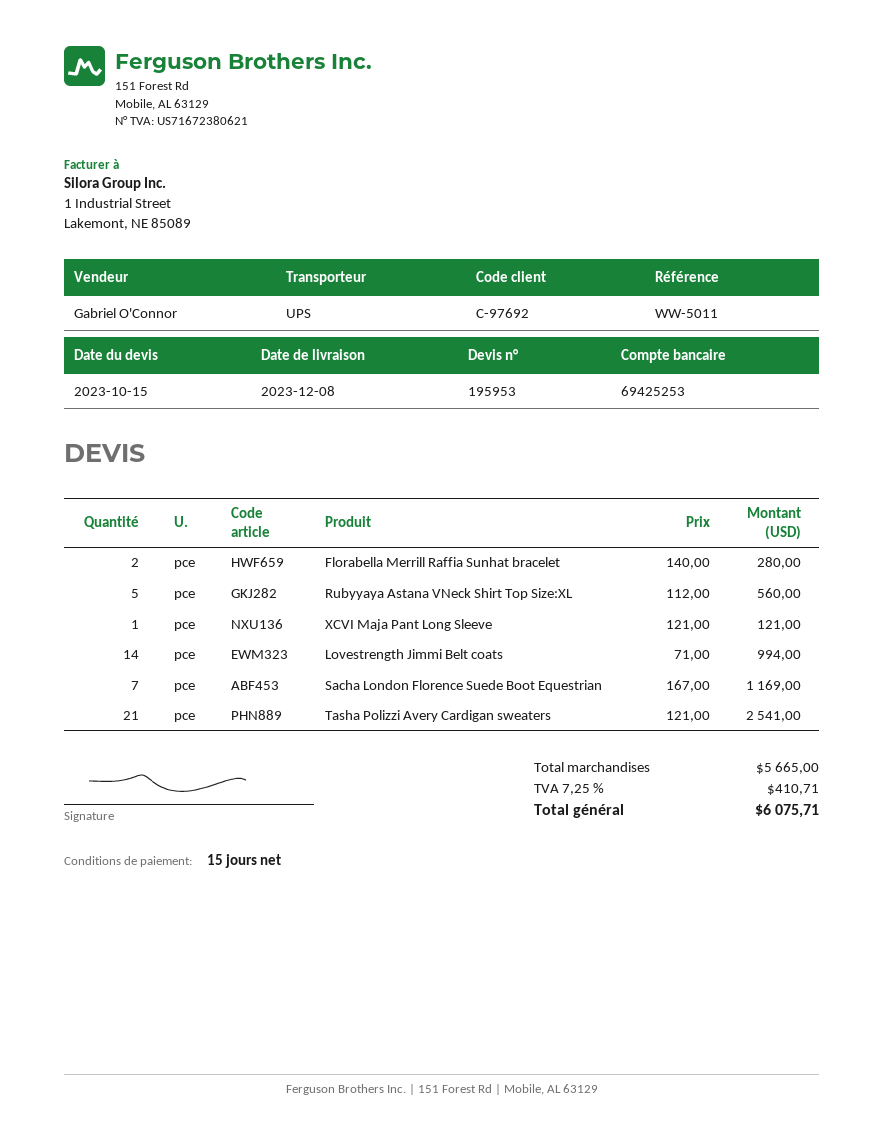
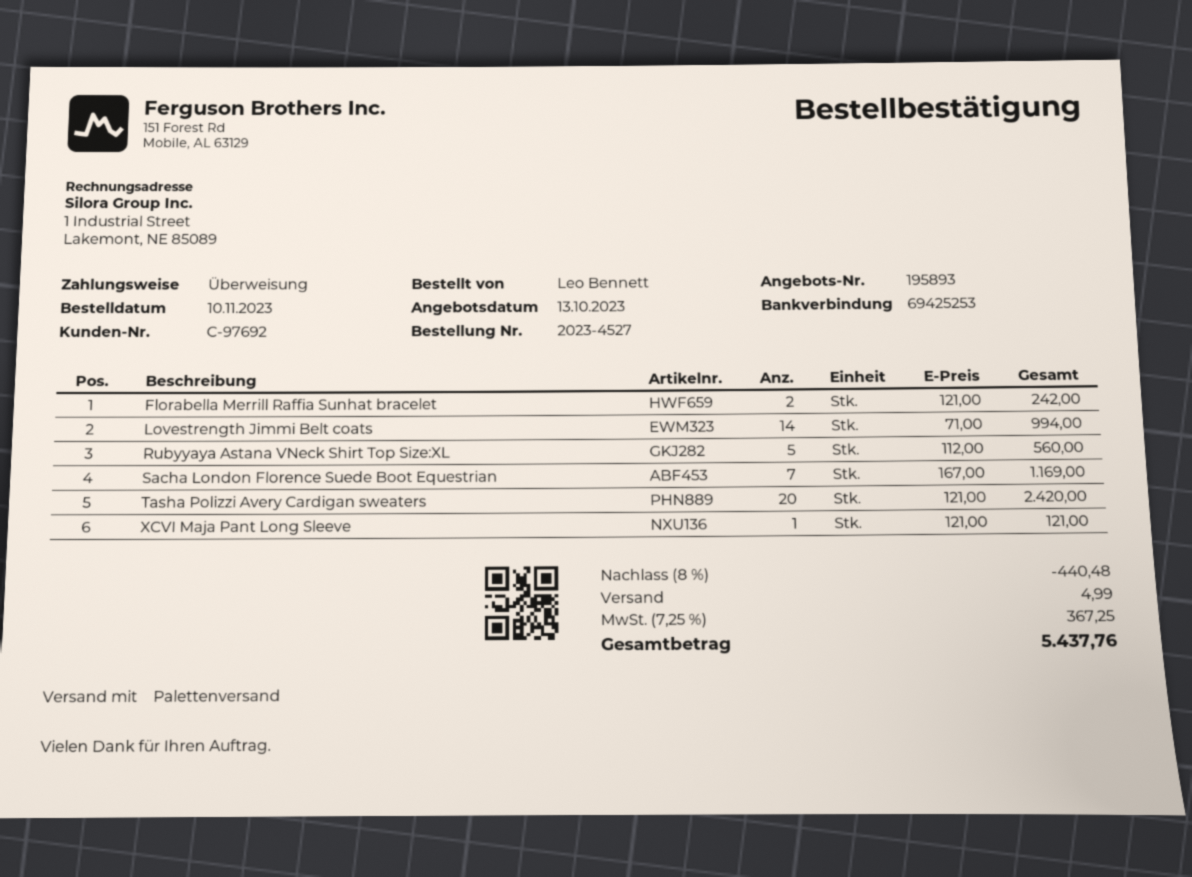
quote number: 195953 -> 195893
quote date: 2023-10-15 -> 2023-10-13
shipping method: UPS -> pallet freight
Florabella Merrill Raffia Sunhat bracelet: 2 x 140.00 = 280.00 -> 2 x 121.00 = 242.00
Tasha Polizzi Avery Cardigan sweaters: 21 x 121.00 = 2541.00 -> 20 x 121.00 = 2420.00
discount: none -> 8% = 440.48
shipping: none -> 4.99
tax: 7.25% = 410.71 -> 7.25% = 367.25
total: 6075.71 -> 5437.76

